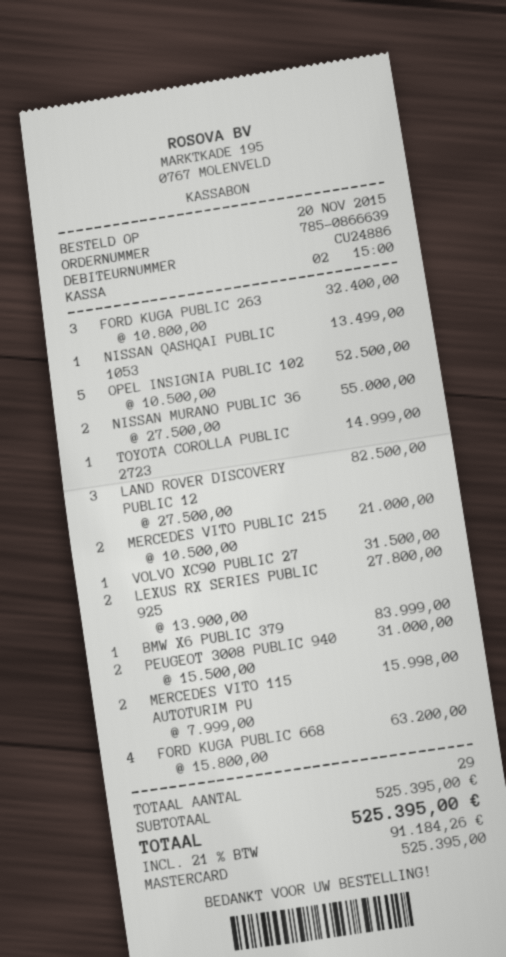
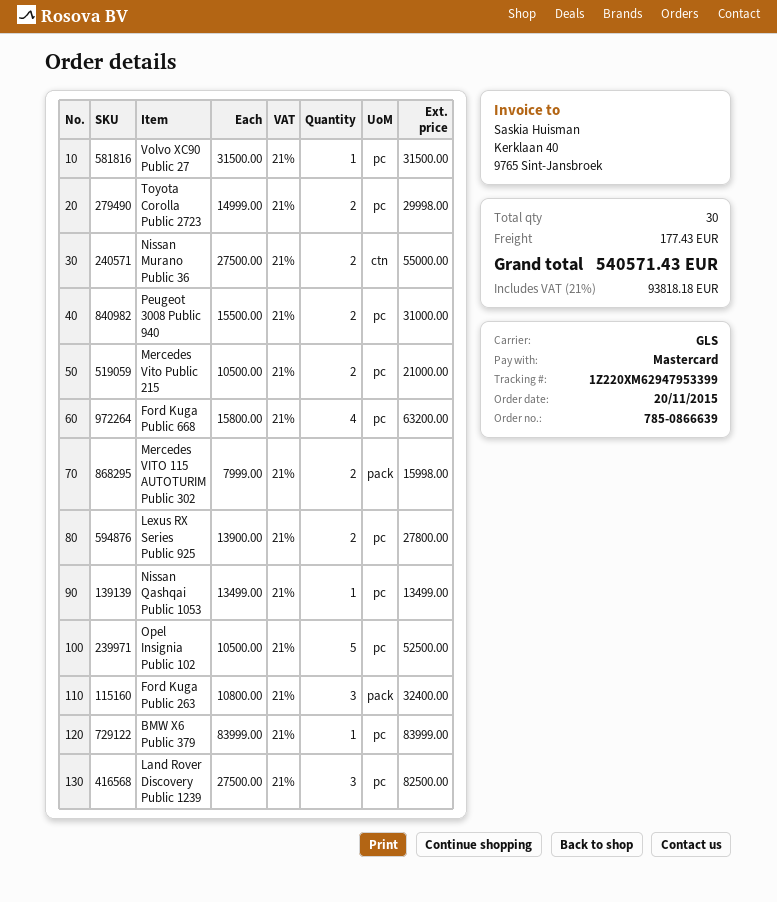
TOYOTA COROLLA PUBLIC 2723: 1 x 14999.00 = 14999.00 -> 2 x 14999.00 = 29998.00
total quantity: 29 -> 30
shipping: none -> 177.43
tax: 21% = 91184.26 -> 21% = 93818.18
total: 525395.00 -> 540571.43

